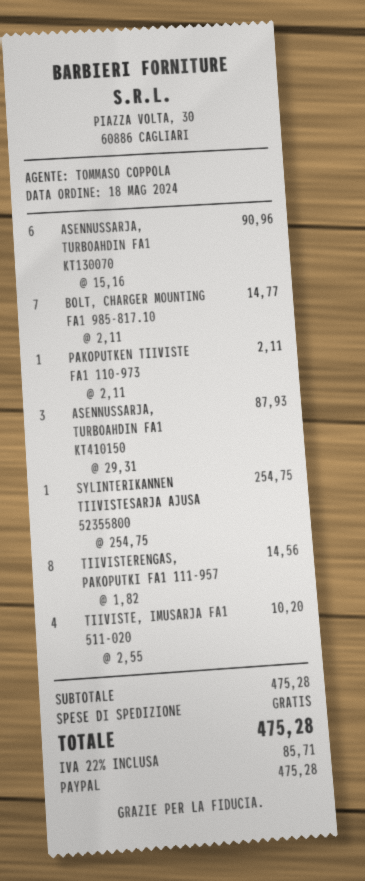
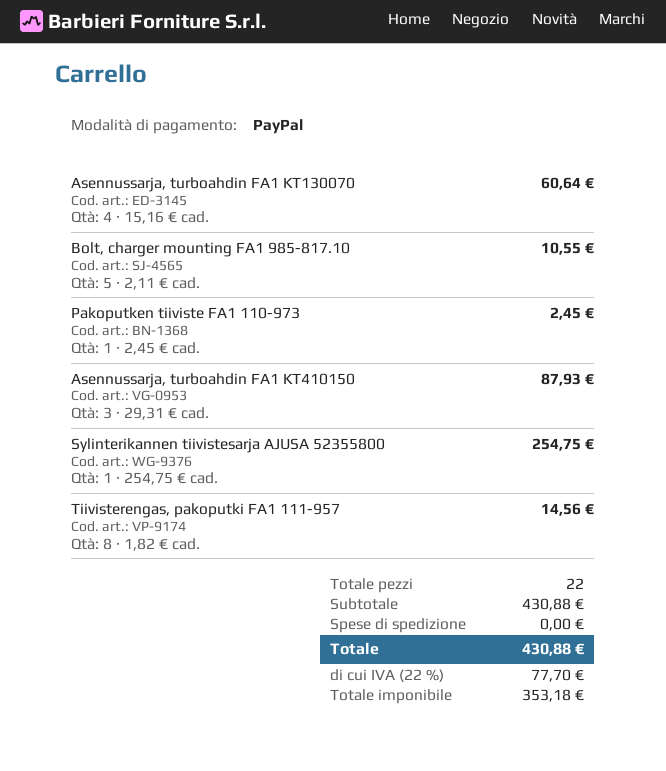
ASENNUSSARJA, TURBOAHDIN FA1 KT130070: 6 x 15.16 = 90.96 -> 4 x 15.16 = 60.64
BOLT, CHARGER MOUNTING FA1 985-817.10: 7 x 2.11 = 14.77 -> 5 x 2.11 = 10.55
PAKOPUTKEN TIIVISTE FA1 110-973: 1 x 2.11 = 2.11 -> 1 x 2.45 = 2.45
TIIVISTE, IMUSARJA FA1 511-020: 4 x 2.55 = 10.20 -> none
subtotal: 475.28 -> 430.88
tax: 22% = 85.71 -> 22% = 77.70
total: 475.28 -> 430.88

